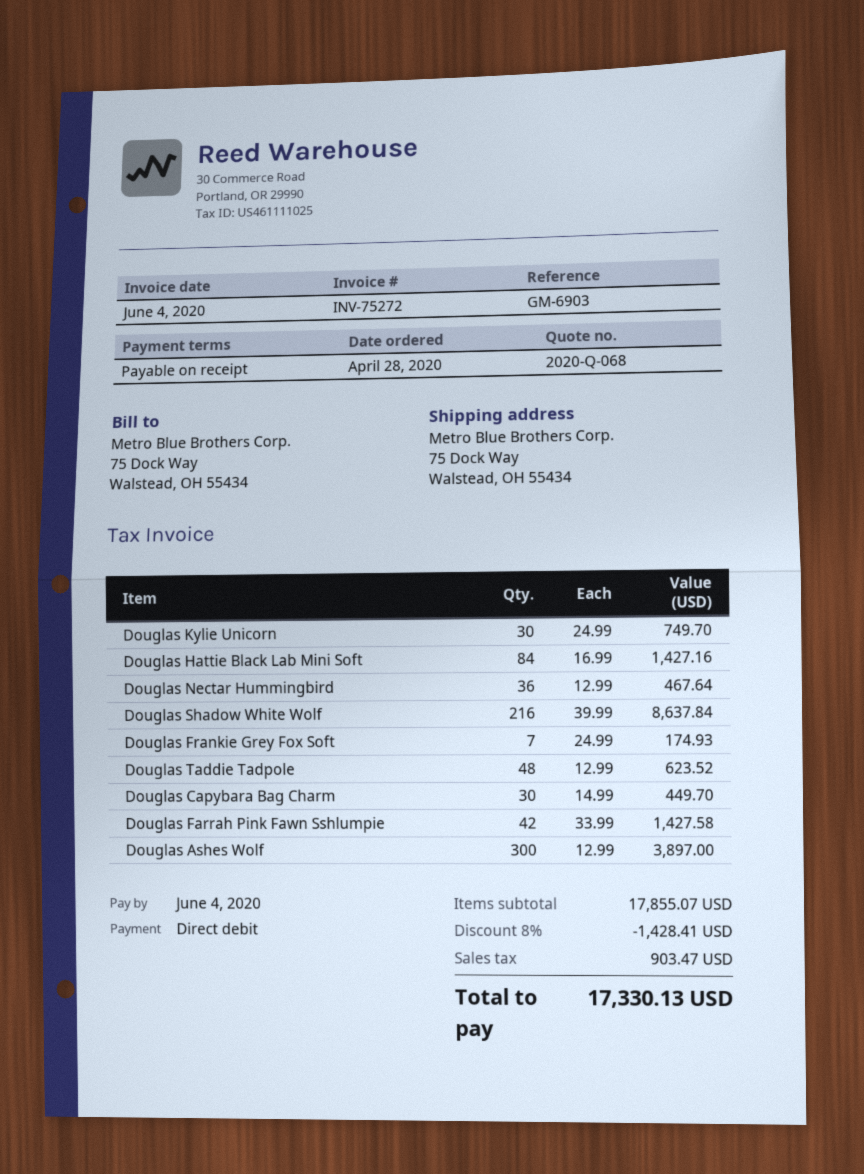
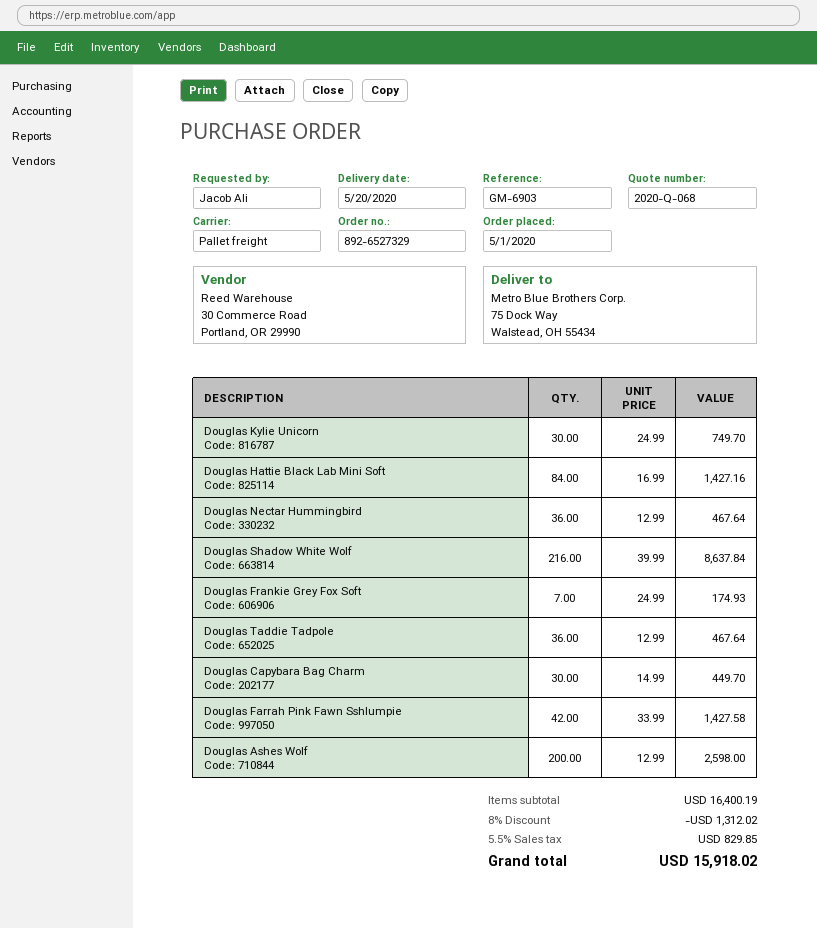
order date: 2020-04-28 -> 2020-05-01
Douglas Taddie Tadpole: 48 x 12.99 = 623.52 -> 36 x 12.99 = 467.64
Douglas Ashes Wolf: 300 x 12.99 = 3897.00 -> 200 x 12.99 = 2598.00
subtotal: 17855.07 -> 16400.19
discount: 8% = 1428.41 -> 8% = 1312.02
tax: 903.47 -> 829.85
total: 17330.13 -> 15918.02

